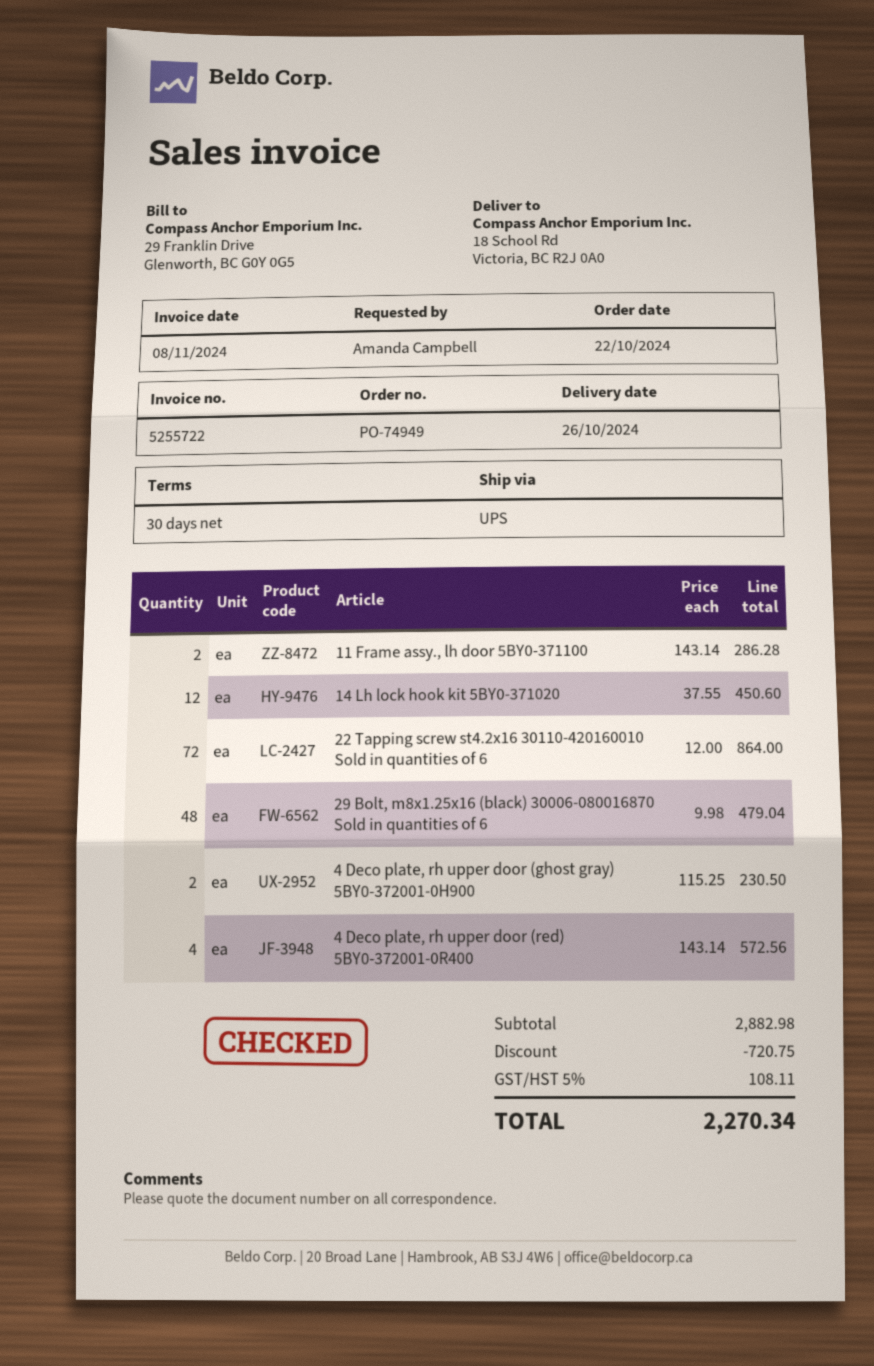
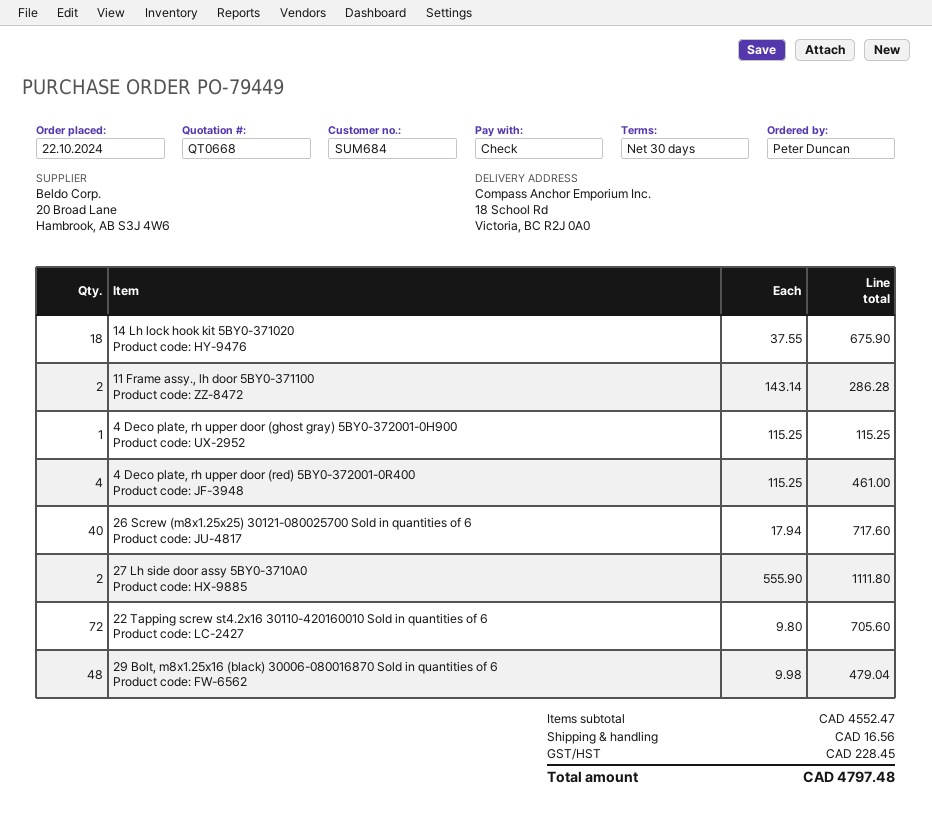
order number: PO-74949 -> PO-79449
ordered by: Amanda Campbell -> Peter Duncan
14 Lh lock hook kit 5BY0-371020: 12 x 37.55 = 450.60 -> 18 x 37.55 = 675.90
22 Tapping screw st4.2x16 30110-420160010 Sold in quantities of 6: 72 x 12.00 = 864.00 -> 72 x 9.80 = 705.60
4 Deco plate, rh upper door (ghost gray) 5BY0-372001-0H900: 2 x 115.25 = 230.50 -> 1 x 115.25 = 115.25
4 Deco plate, rh upper door (red) 5BY0-372001-0R400: 4 x 143.14 = 572.56 -> 4 x 115.25 = 461.00
26 Screw (m8x1.25x25) 30121-080025700 Sold in quantities of 6: none -> 40 x 17.94 = 717.60
27 Lh side door assy 5BY0-3710A0: none -> 2 x 555.90 = 1111.80
subtotal: 2882.98 -> 4552.47
discount: 720.75 -> none
shipping: none -> 16.56
tax: 108.11 -> 228.45
total: 2270.34 -> 4797.48

